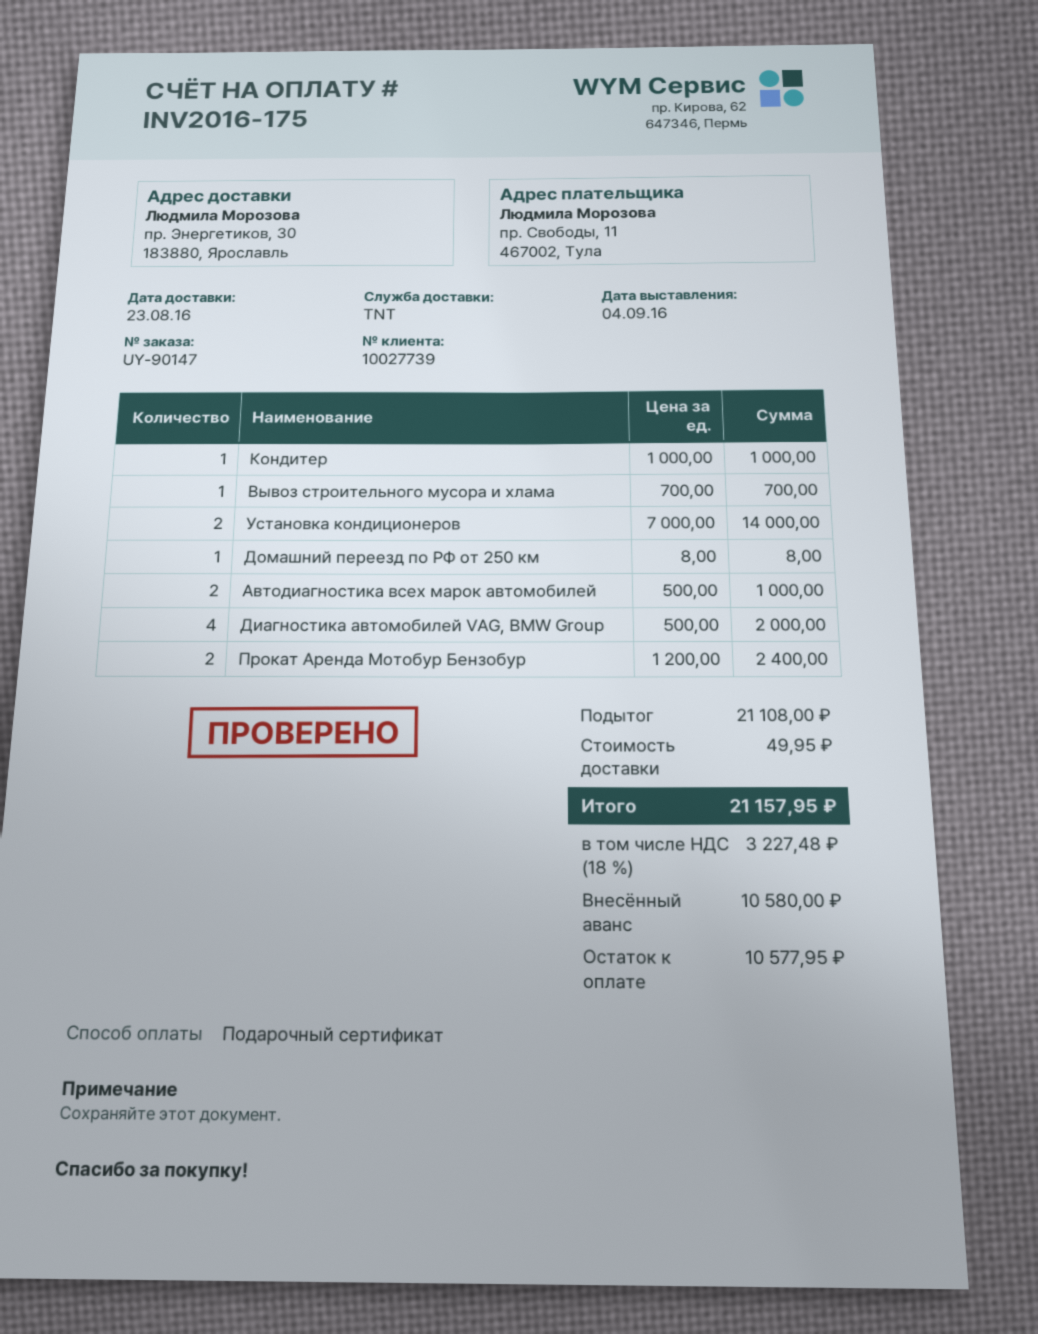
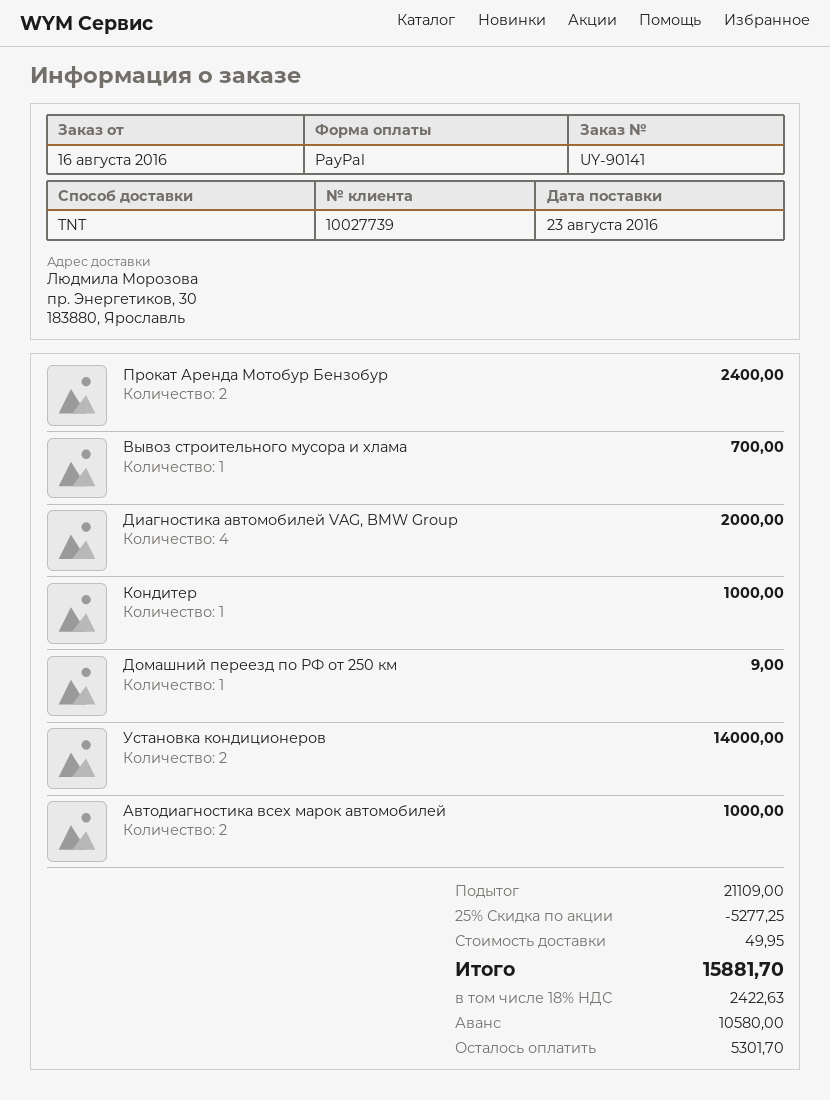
order number: UY-90147 -> UY-90141
payment method: gift card -> PayPal
Домашний переезд по РФ от 250 км: 1 for 8.00 -> 1 for 9.00
subtotal: 21108.00 -> 21109.00
discount: none -> 25% = 5277.25
tax: 18% = 3227.48 -> 18% = 2422.63
total: 21157.95 -> 15881.70
balance: 10577.95 -> 5301.70

